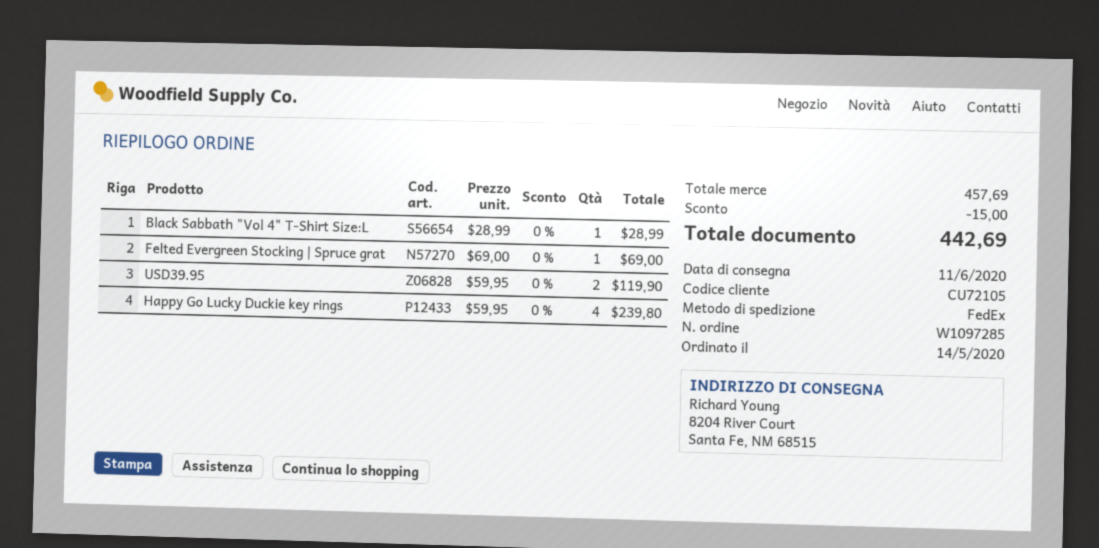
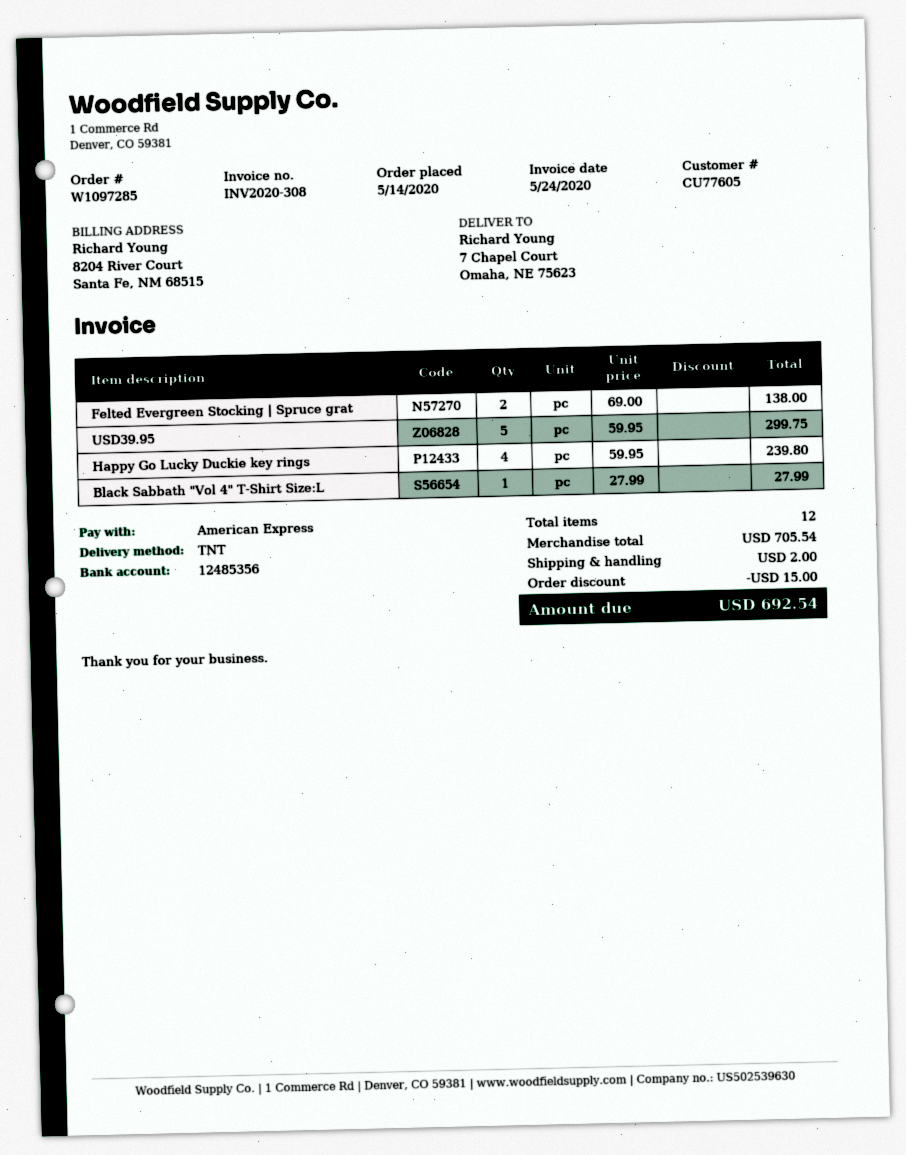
customer number: CU72105 -> CU77605
shipping method: FedEx -> TNT
ship to: 8204 River Court, Santa Fe, NM 68515 -> 7 Chapel Court, Omaha, NE 75623
Black Sabbath "Vol 4" T-Shirt Size:L: 1 x 28.99 = 28.99 -> 1 x 27.99 = 27.99
Felted Evergreen Stocking | Spruce grat: 1 x 69.00 = 69.00 -> 2 x 69.00 = 138.00
USD39.95: 2 x 59.95 = 119.90 -> 5 x 59.95 = 299.75
subtotal: 457.69 -> 705.54
shipping: none -> 2.00
total: 442.69 -> 692.54

